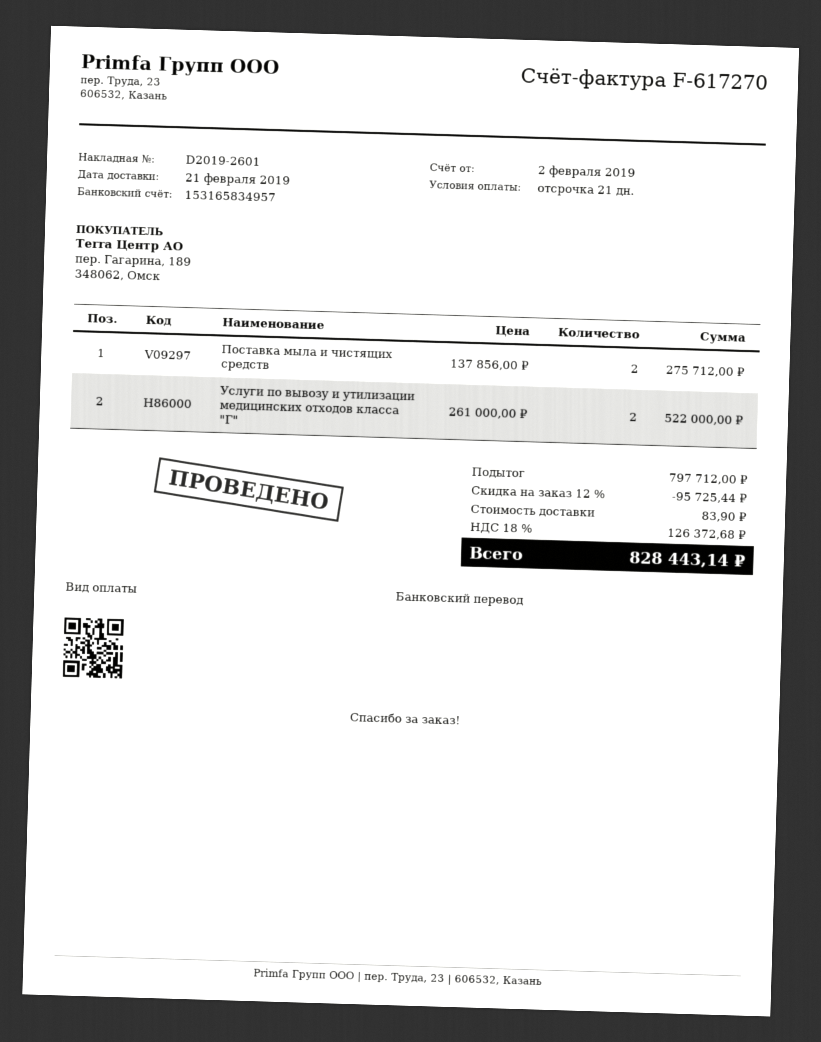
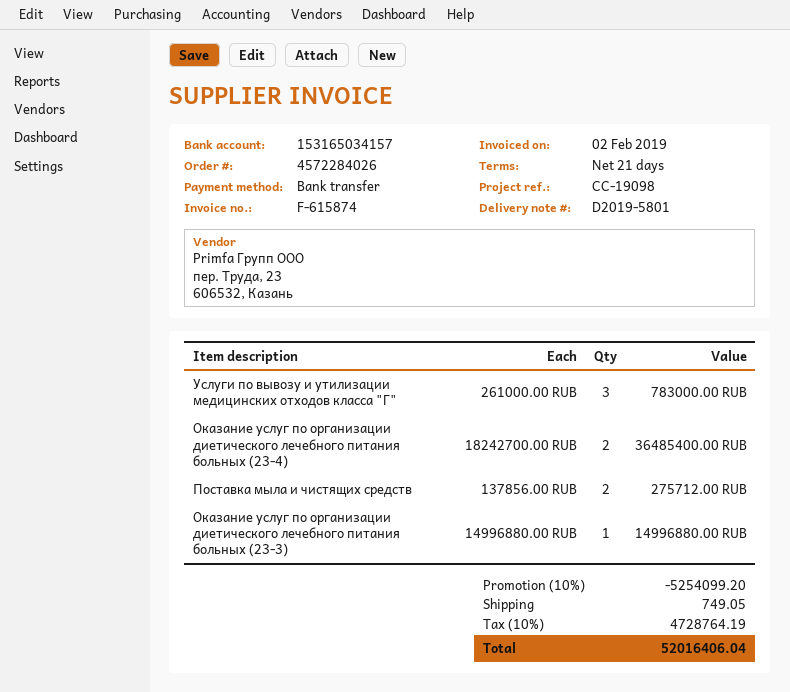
delivery note number: D2019-2601 -> D2019-5801
invoice number: F-617270 -> F-615874
bank account: 153165834957 -> 153165034157
Услуги по вывозу и утилизации медицинских отходов класса "Г": 2 x 261000.00 = 522000.00 -> 3 x 261000.00 = 783000.00
Оказание услуг по организации диетического лечебного питания больных (23-4): none -> 2 x 18242700.00 = 36485400.00
Оказание услуг по организации диетического лечебного питания больных (23-3): none -> 1 x 14996880.00 = 14996880.00
discount: 12% = 95725.44 -> 10% = 5254099.20
shipping: 83.90 -> 749.05
tax: 18% = 126372.68 -> 10% = 4728764.19
total: 828443.14 -> 52016406.04

